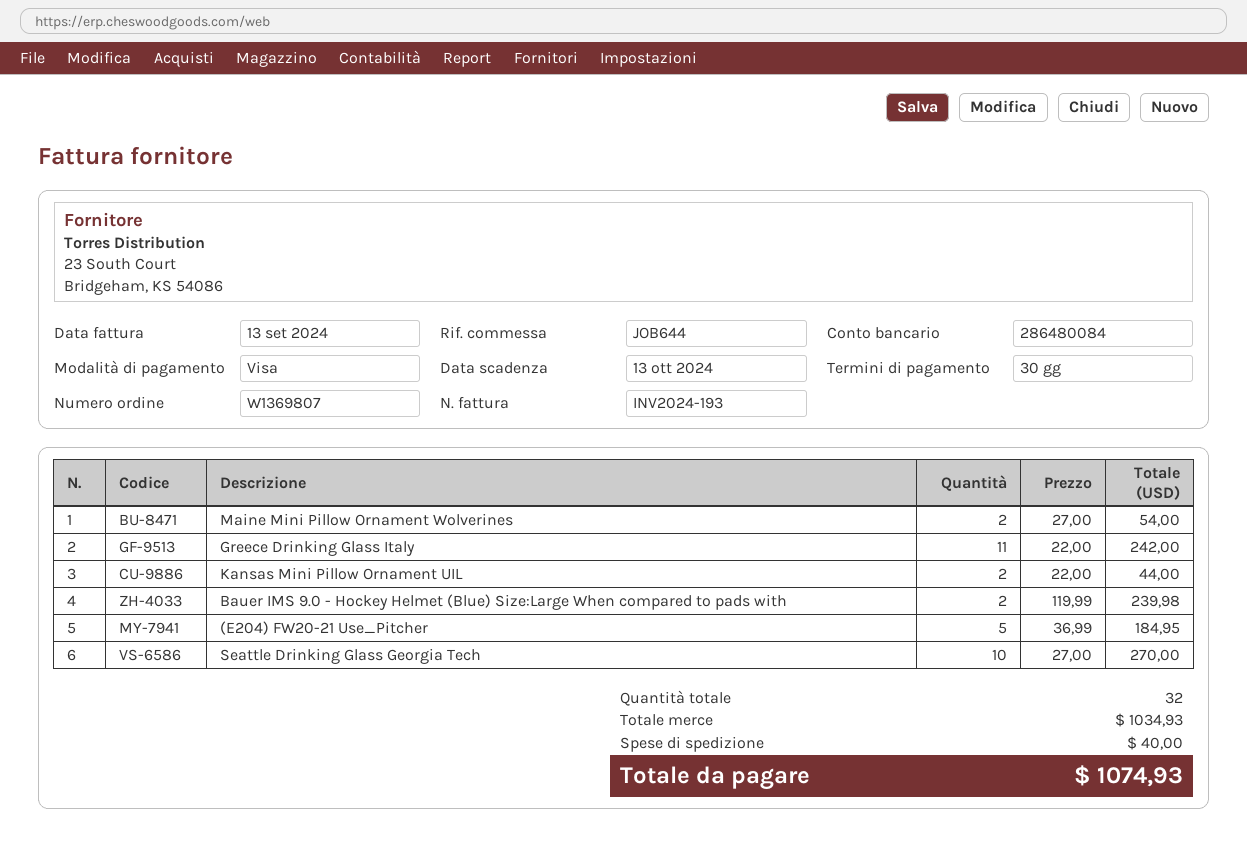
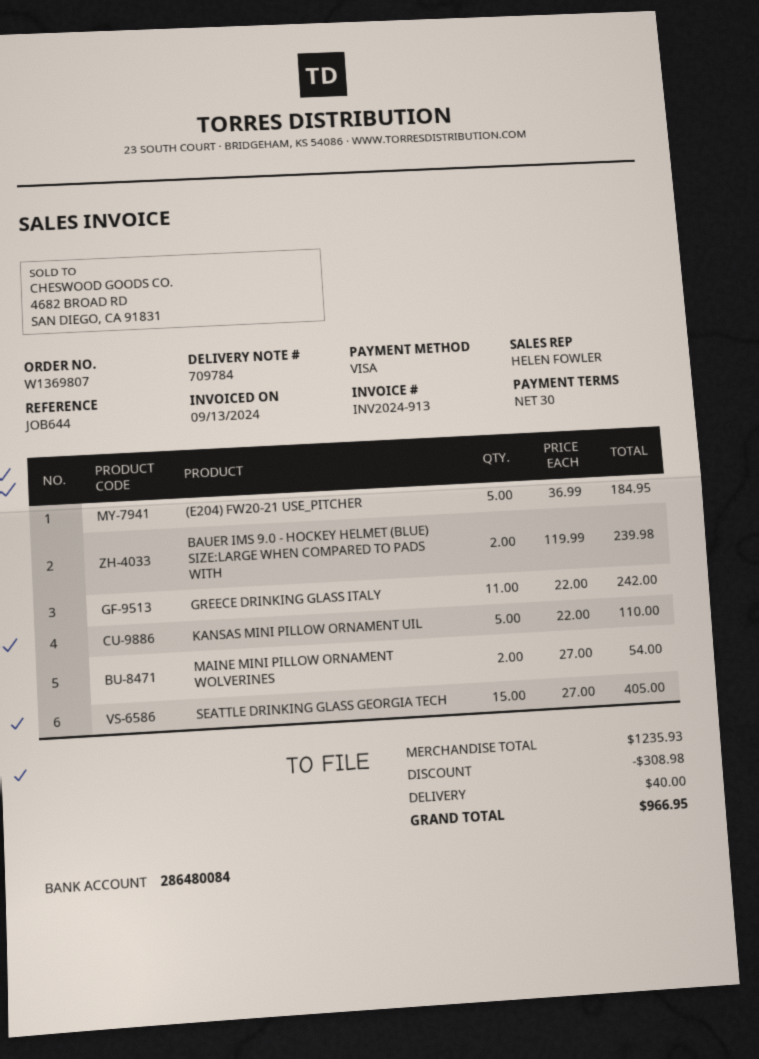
invoice number: INV2024-193 -> INV2024-913
Kansas Mini Pillow Ornament UIL: 2 x 22.00 = 44.00 -> 5 x 22.00 = 110.00
Seattle Drinking Glass Georgia Tech: 10 x 27.00 = 270.00 -> 15 x 27.00 = 405.00
subtotal: 1034.93 -> 1235.93
discount: none -> 308.98
total: 1074.93 -> 966.95

